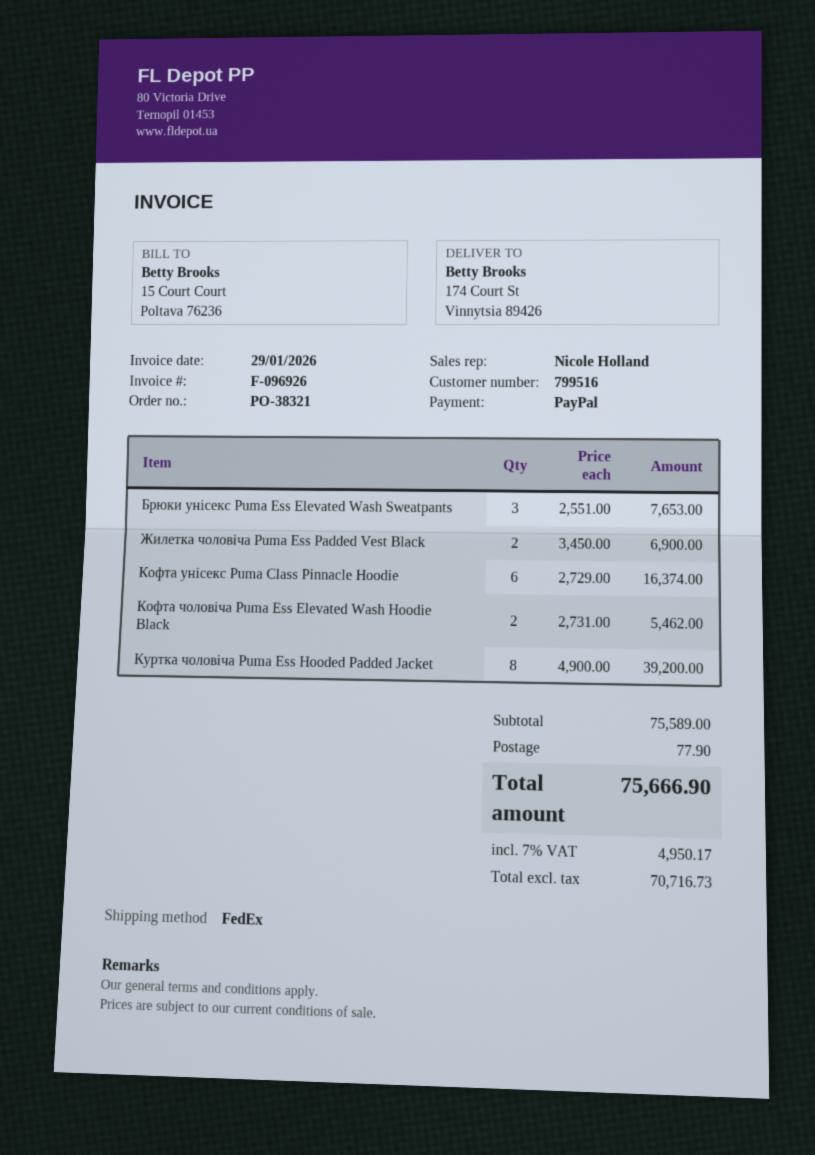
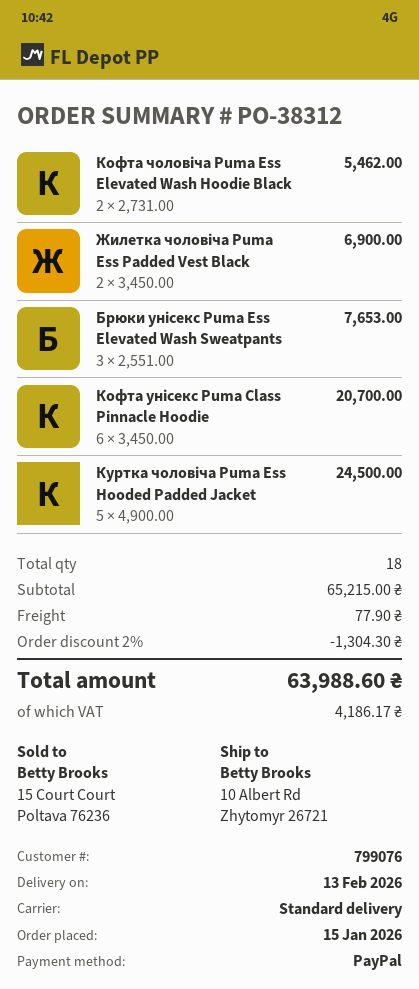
order number: PO-38321 -> PO-38312
customer number: 799516 -> 799076
shipping method: FedEx -> standard
ship to: 174 Court St, Vinnytsia 89426 -> 10 Albert Rd, Zhytomyr 26721
Кофта унісекс Puma Class Pinnacle Hoodie: 6 x 2729.00 = 16374.00 -> 6 x 3450.00 = 20700.00
Куртка чоловіча Puma Ess Hooded Padded Jacket: 8 x 4900.00 = 39200.00 -> 5 x 4900.00 = 24500.00
subtotal: 75589.00 -> 65215.00
discount: none -> 2% = 1304.30
tax: 4950.17 -> 4186.17
total: 75666.90 -> 63988.60

